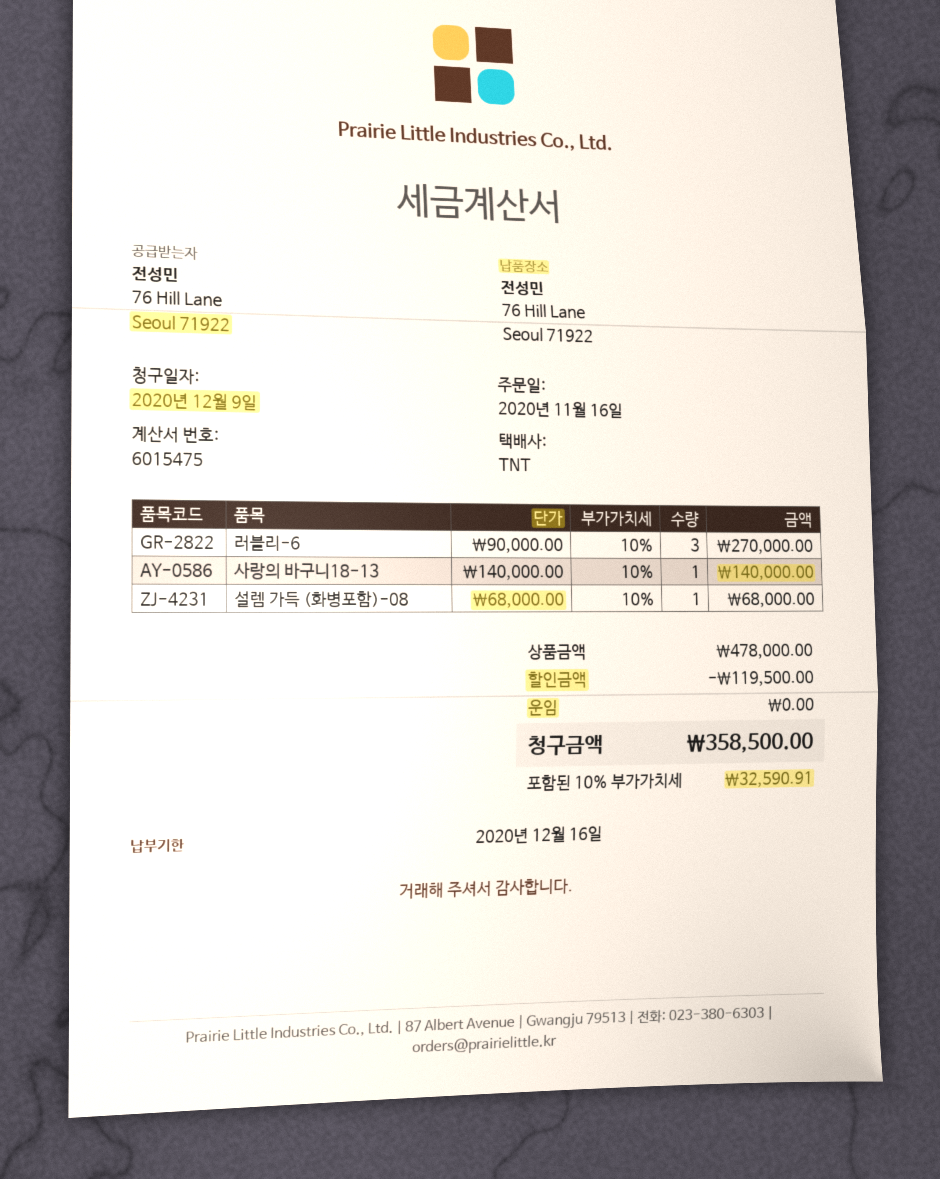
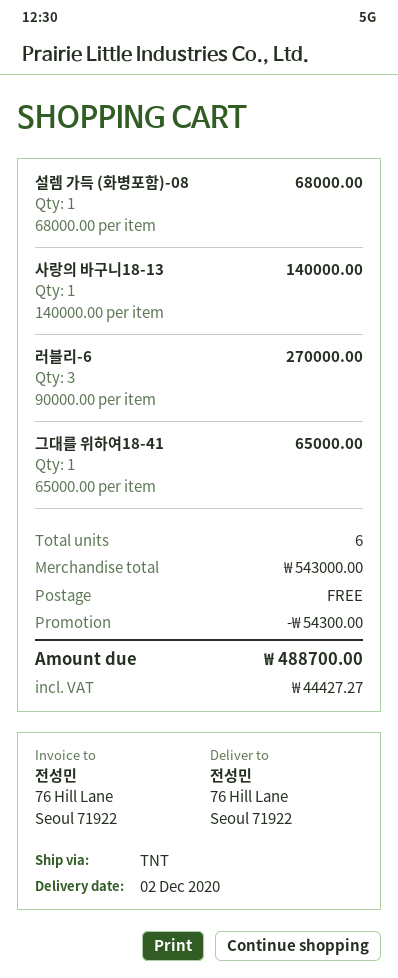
그대를 위하여18-41: none -> 1 x 65000.00 = 65000.00
subtotal: 478000.00 -> 543000.00
discount: 119500.00 -> 54300.00
tax: 32590.91 -> 44427.27
total: 358500.00 -> 488700.00

